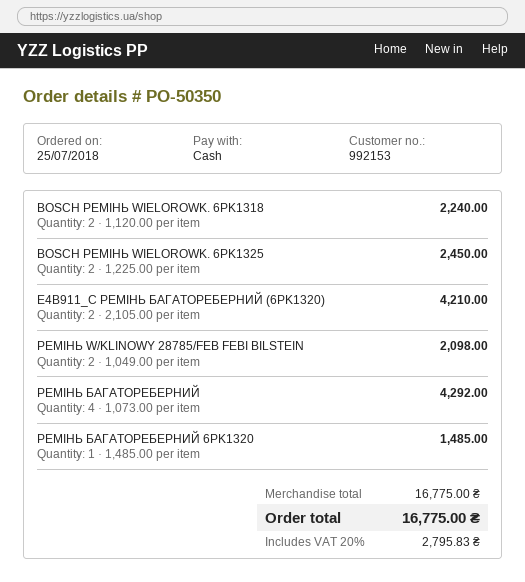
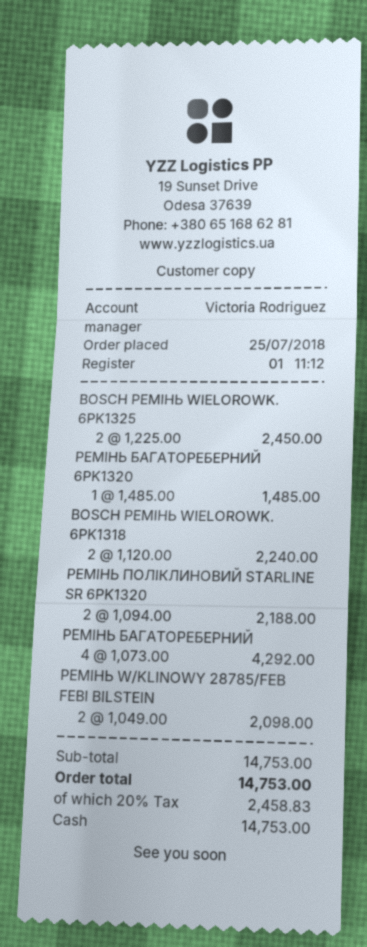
E4B911_C РЕМІНЬ БАГАТОРЕБЕРНИЙ (6PK1320): 2 x 2105.00 = 4210.00 -> none
РЕМІНЬ ПОЛІКЛИНОВИЙ STARLINE SR 6PK1320: none -> 2 x 1094.00 = 2188.00
subtotal: 16775.00 -> 14753.00
tax: 20% = 2795.83 -> 20% = 2458.83
total: 16775.00 -> 14753.00

